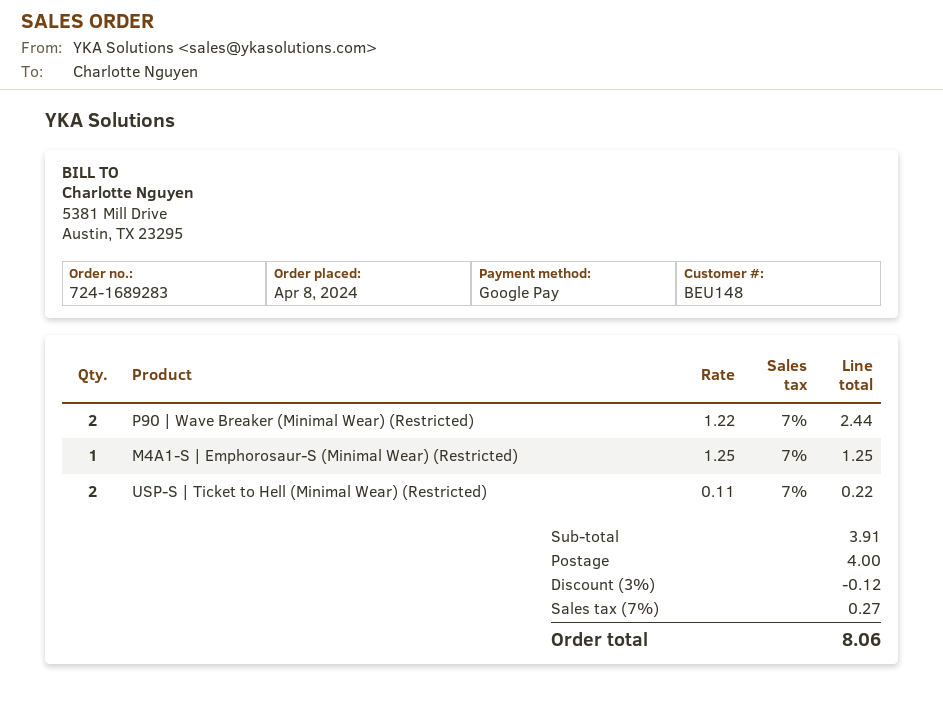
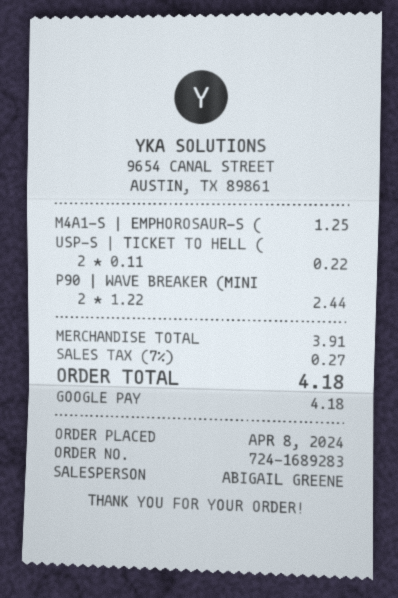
discount: 3% = 0.12 -> none
shipping: 4.00 -> none
total: 8.06 -> 4.18

